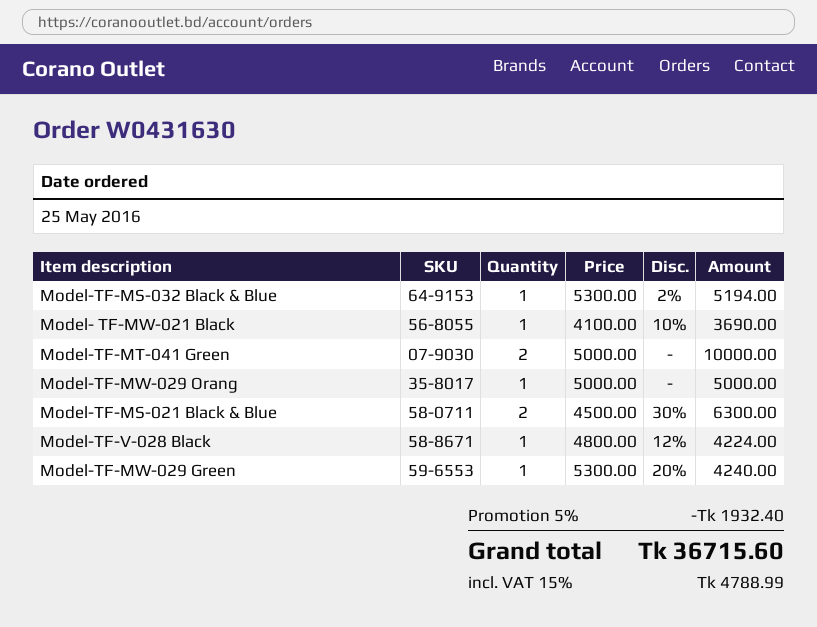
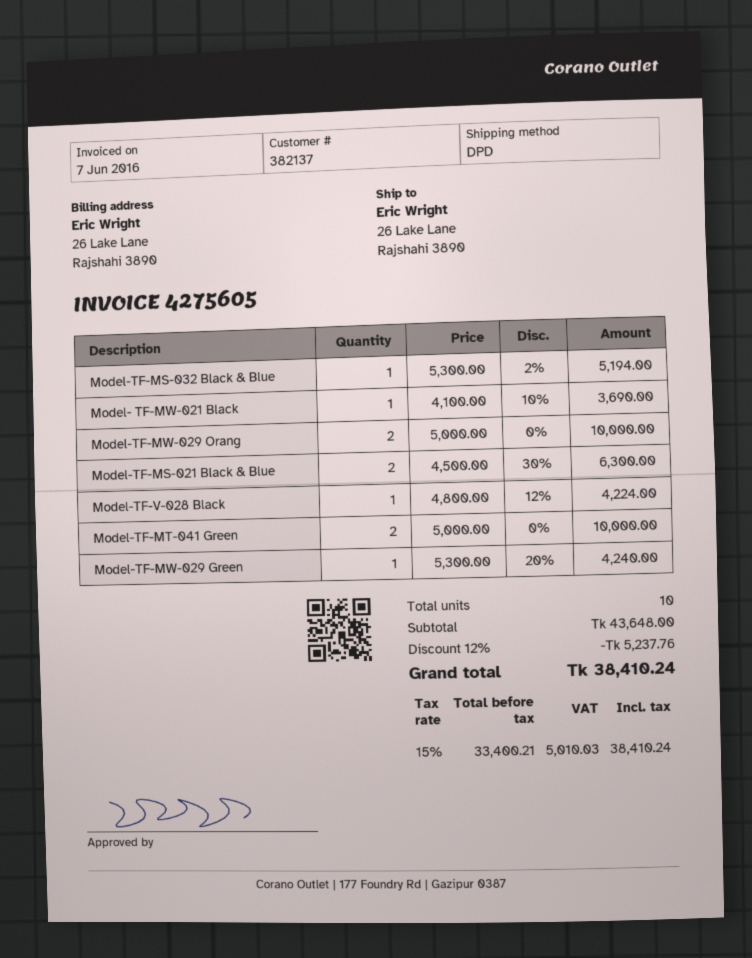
Model-TF-MW-029 Orang: 1 x 5000.00 = 5000.00 -> 2 x 5000.00 = 10000.00
discount: 5% = 1932.40 -> 12% = 5237.76
tax: 15% = 4788.99 -> 15% = 5010.03
total: 36715.60 -> 38410.24

